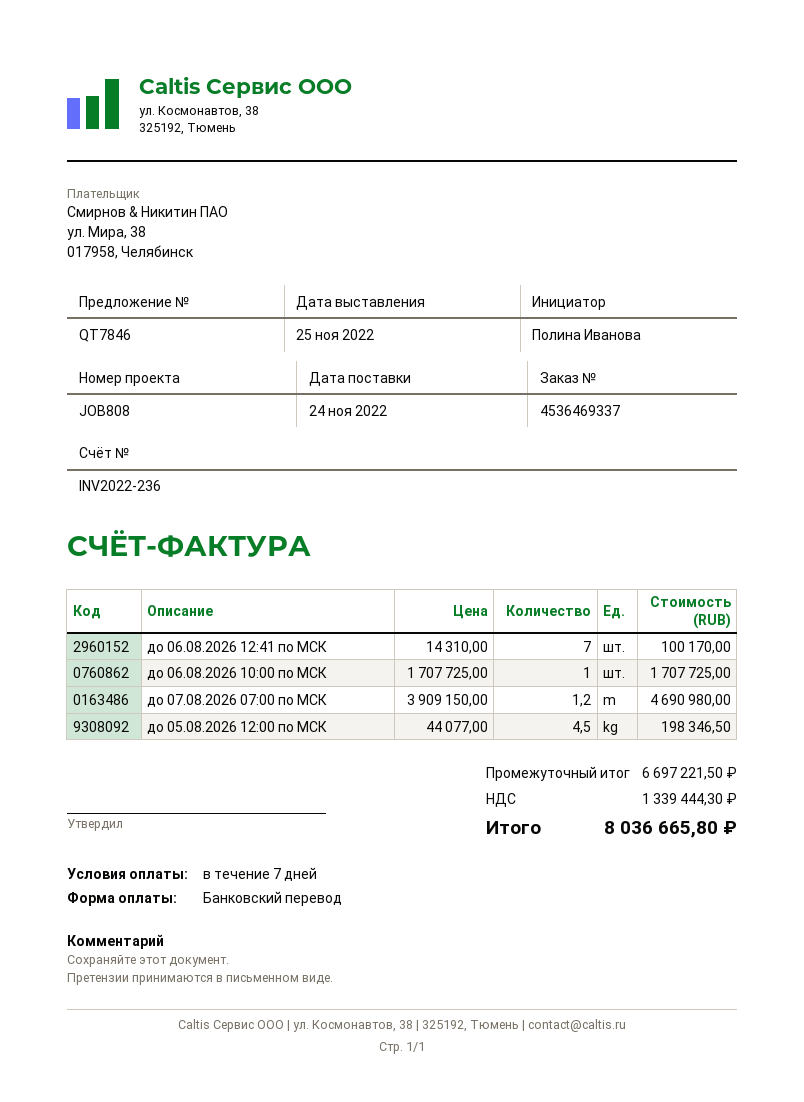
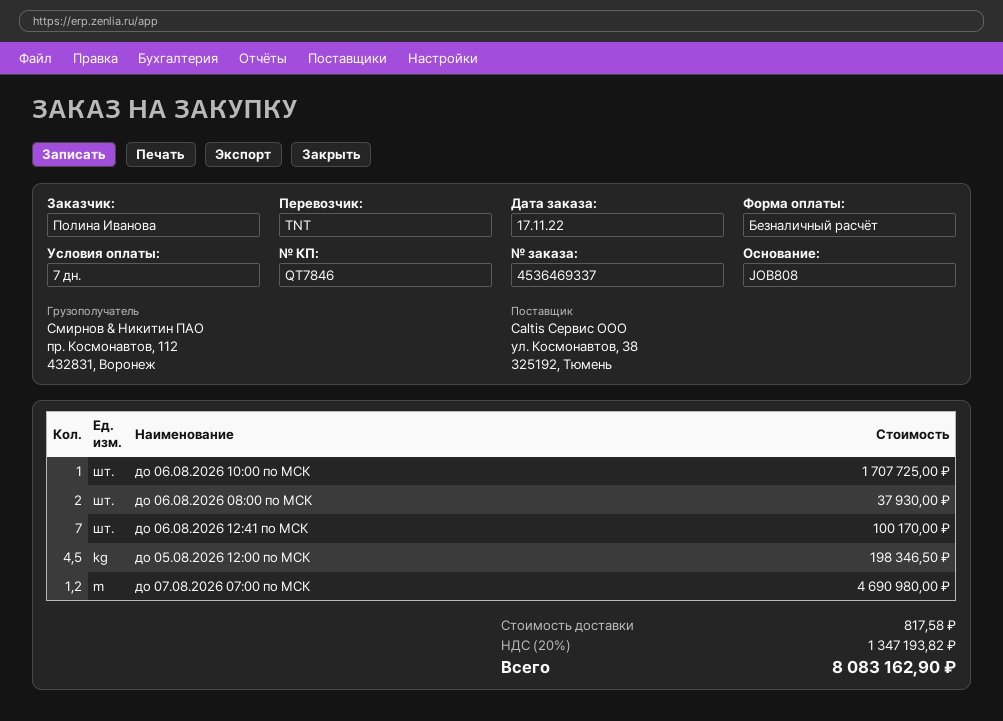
до 06.08.2026 08:00 по МСК: none -> 2 for 37930.00
shipping: none -> 817.58
tax: 1339444.30 -> 1347193.82
total: 8036665.80 -> 8083162.90

